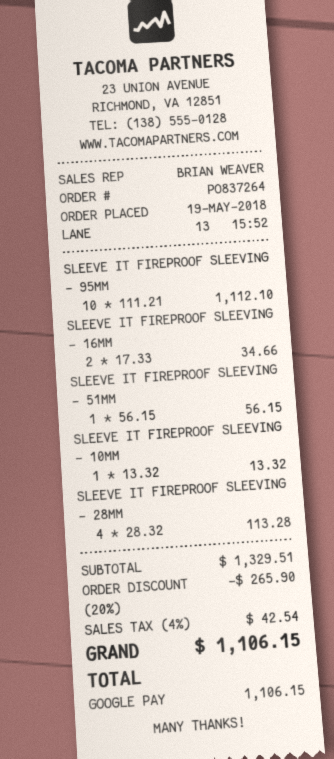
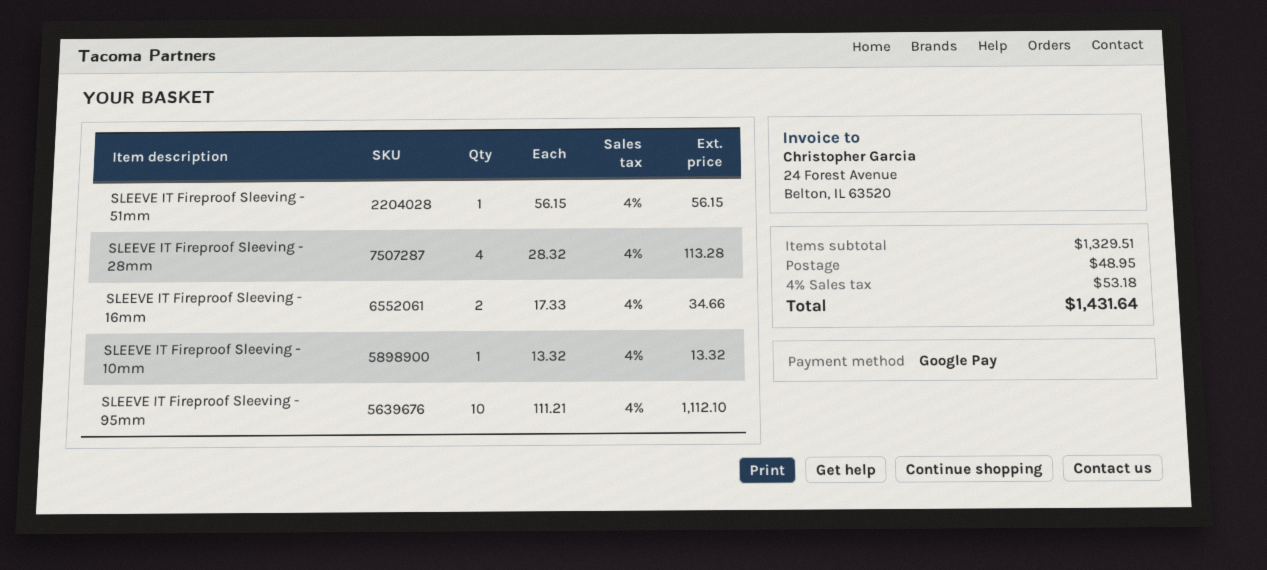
discount: 20% = 265.90 -> none
shipping: none -> 48.95
tax: 4% = 42.54 -> 4% = 53.18
total: 1106.15 -> 1431.64

